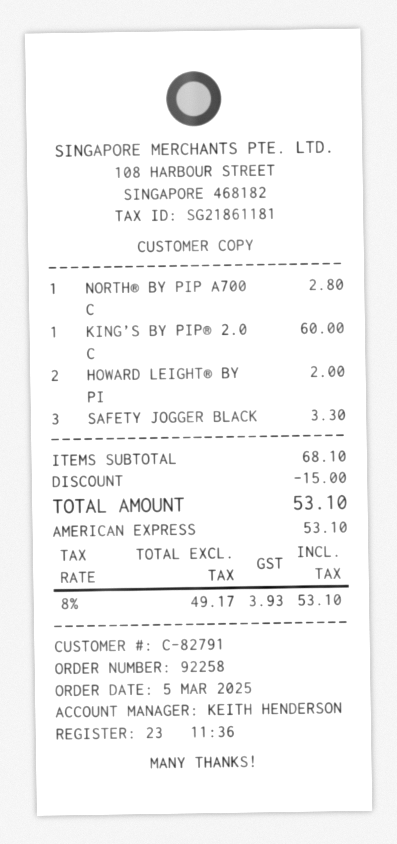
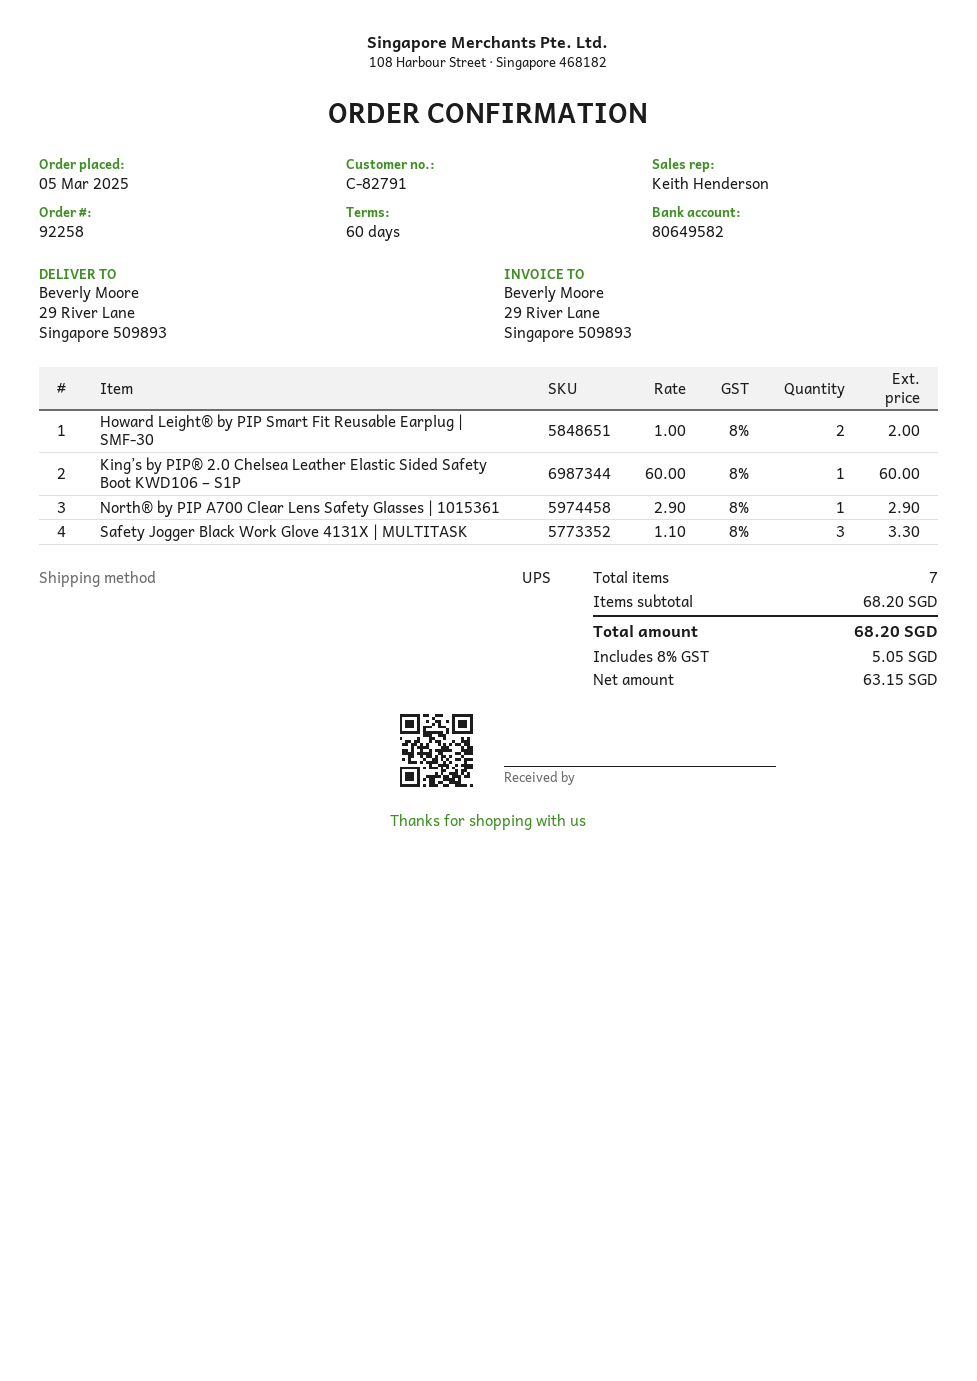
NORTH® BY PIP A700 C: 1 for 2.80 -> 1 for 2.90
subtotal: 68.10 -> 68.20
discount: 15.00 -> none
net: 49.17 -> 63.15
tax: 8% = 3.93 -> 8% = 5.05
total: 53.10 -> 68.20

